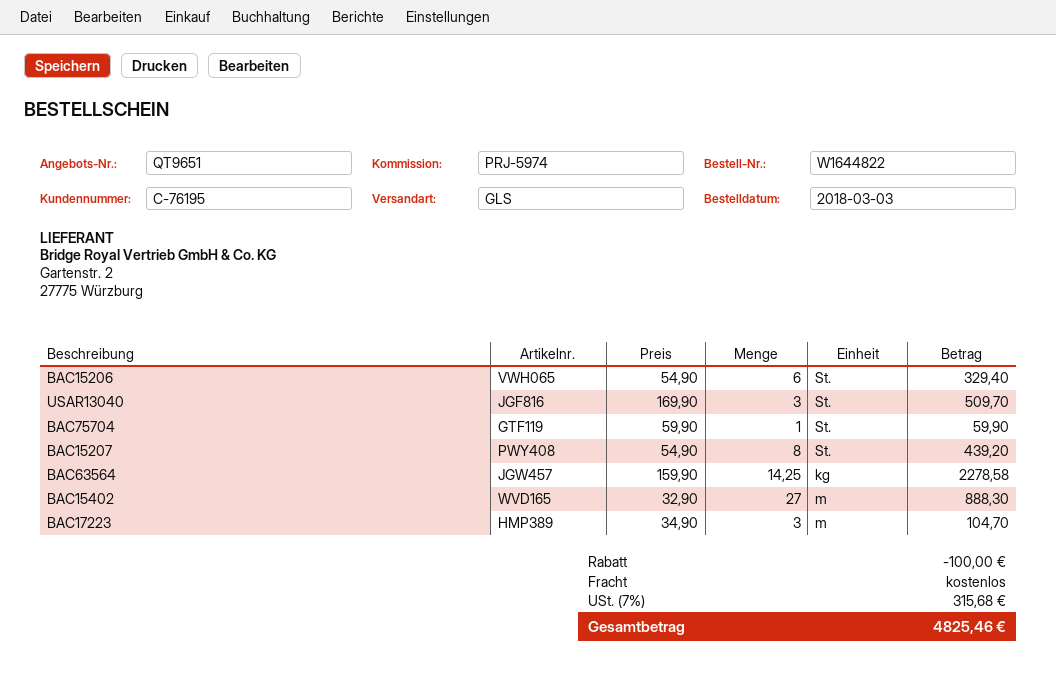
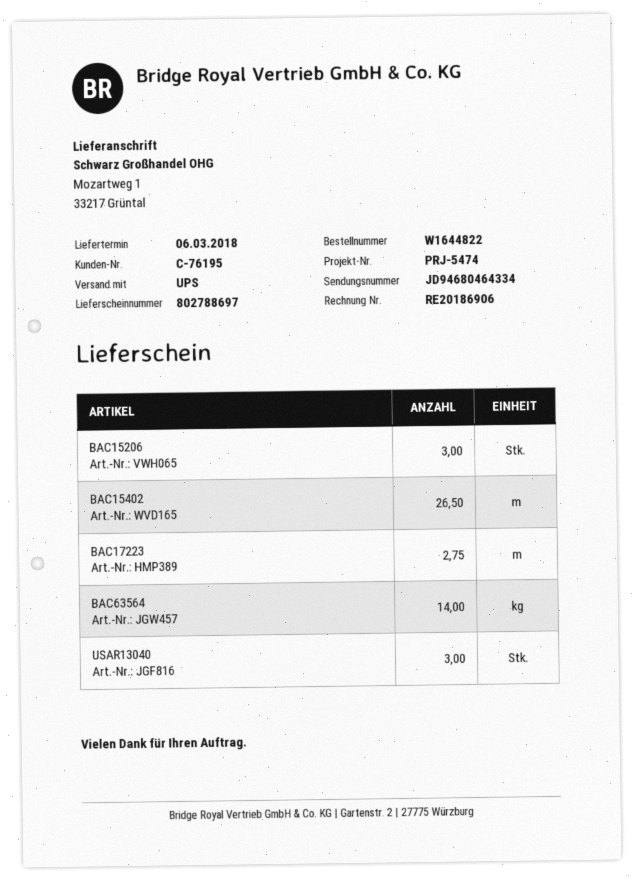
reference: PRJ-5974 -> PRJ-5474
shipping method: GLS -> UPS
BAC15206: 6 -> 3
BAC75704: 1 -> none
BAC15207: 8 -> none
BAC63564: 14.25 -> 14
BAC15402: 27 -> 26.5
BAC17223: 3 -> 2.75

